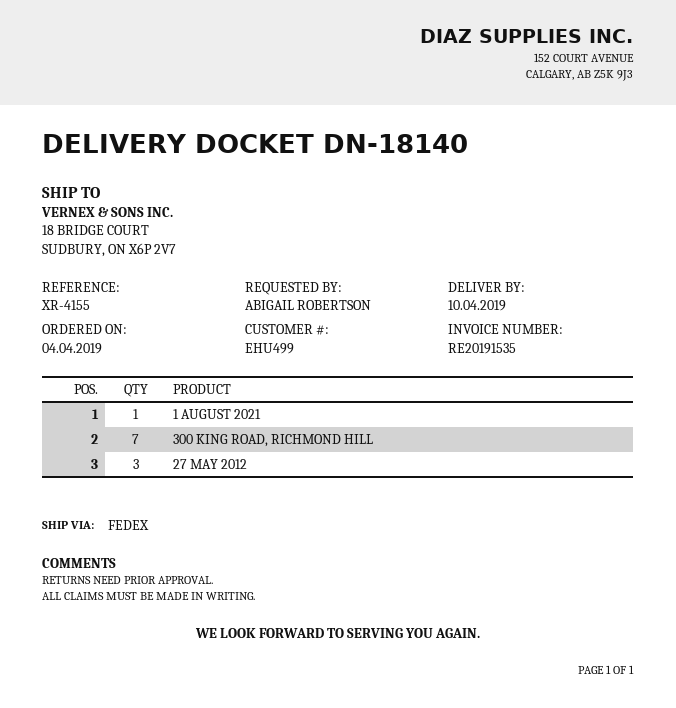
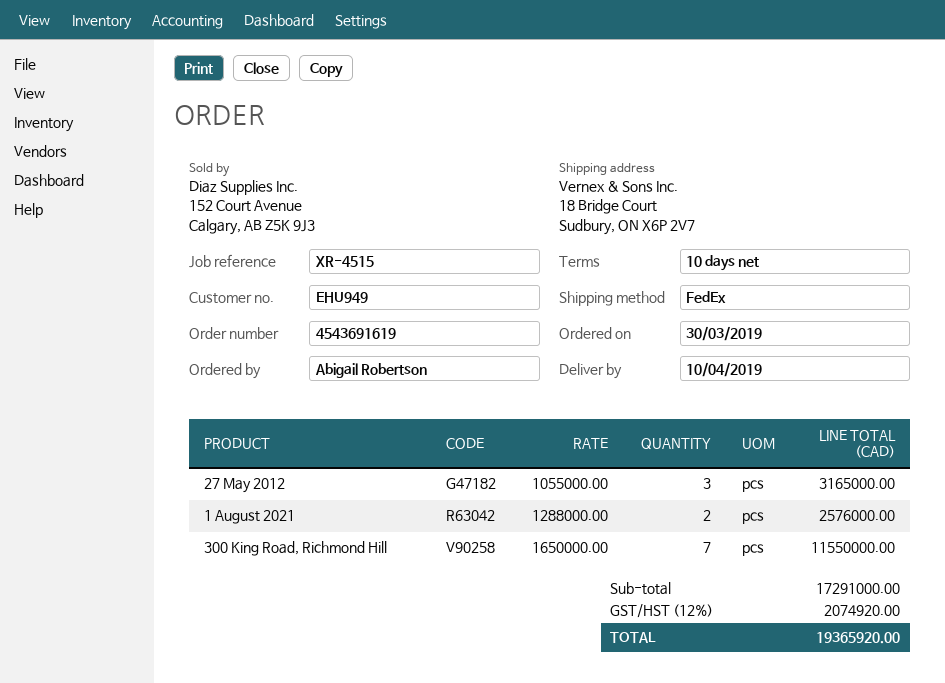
order date: 2019-04-04 -> 2019-03-30
customer number: EHU499 -> EHU949
reference: XR-4155 -> XR-4515
1 AUGUST 2021: 1 -> 2

